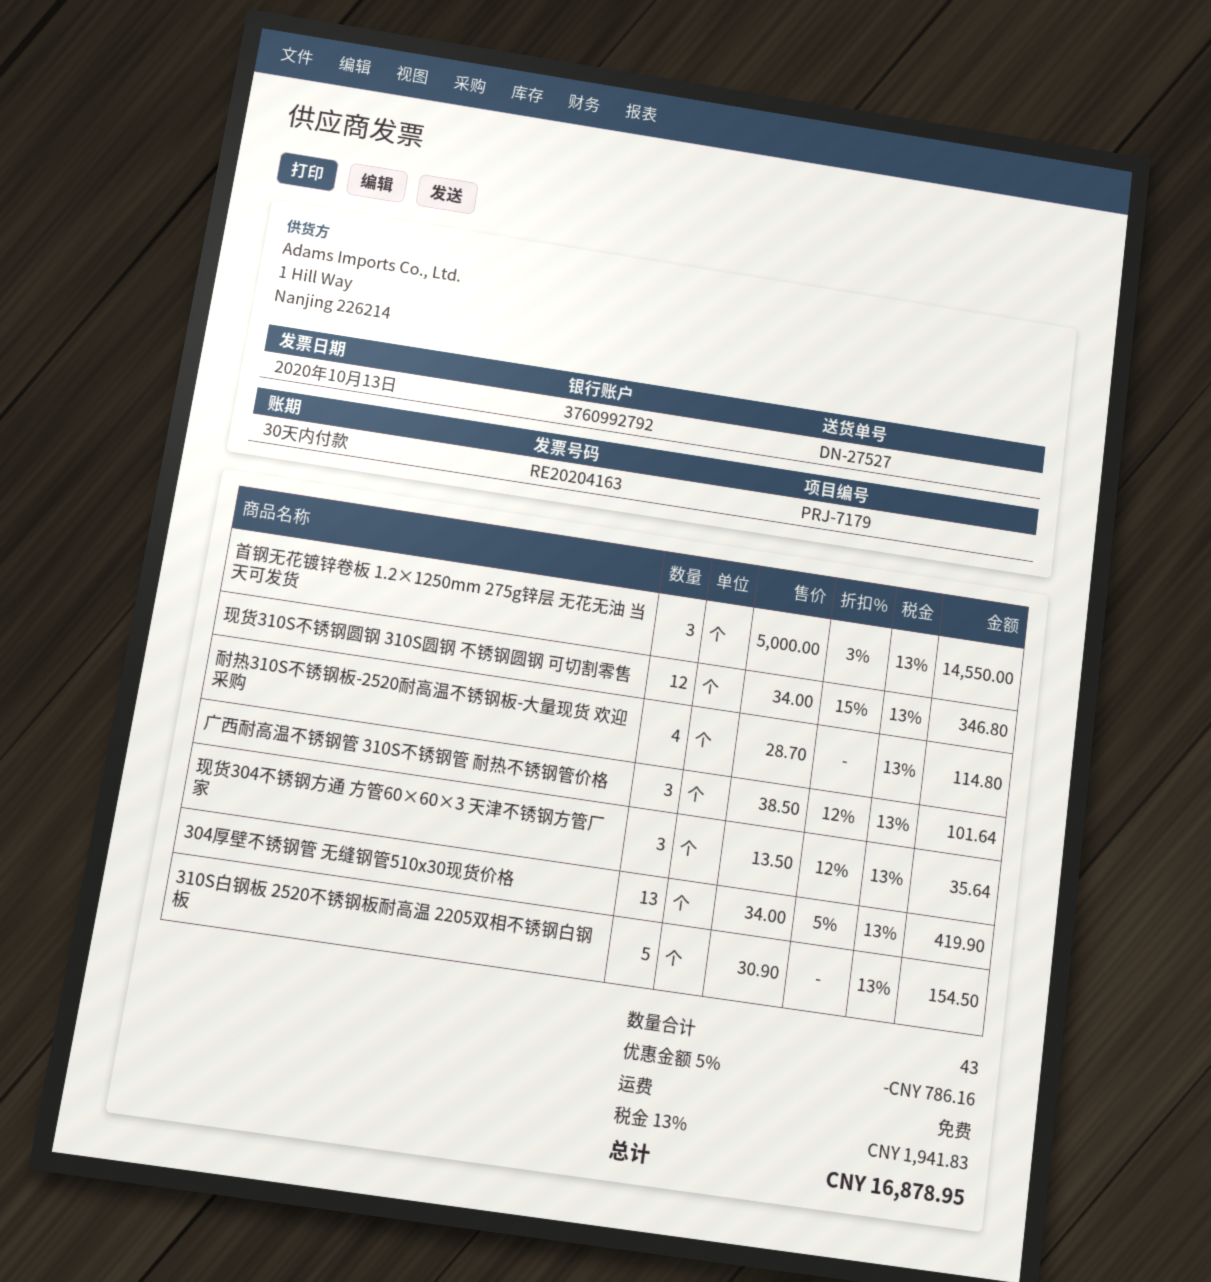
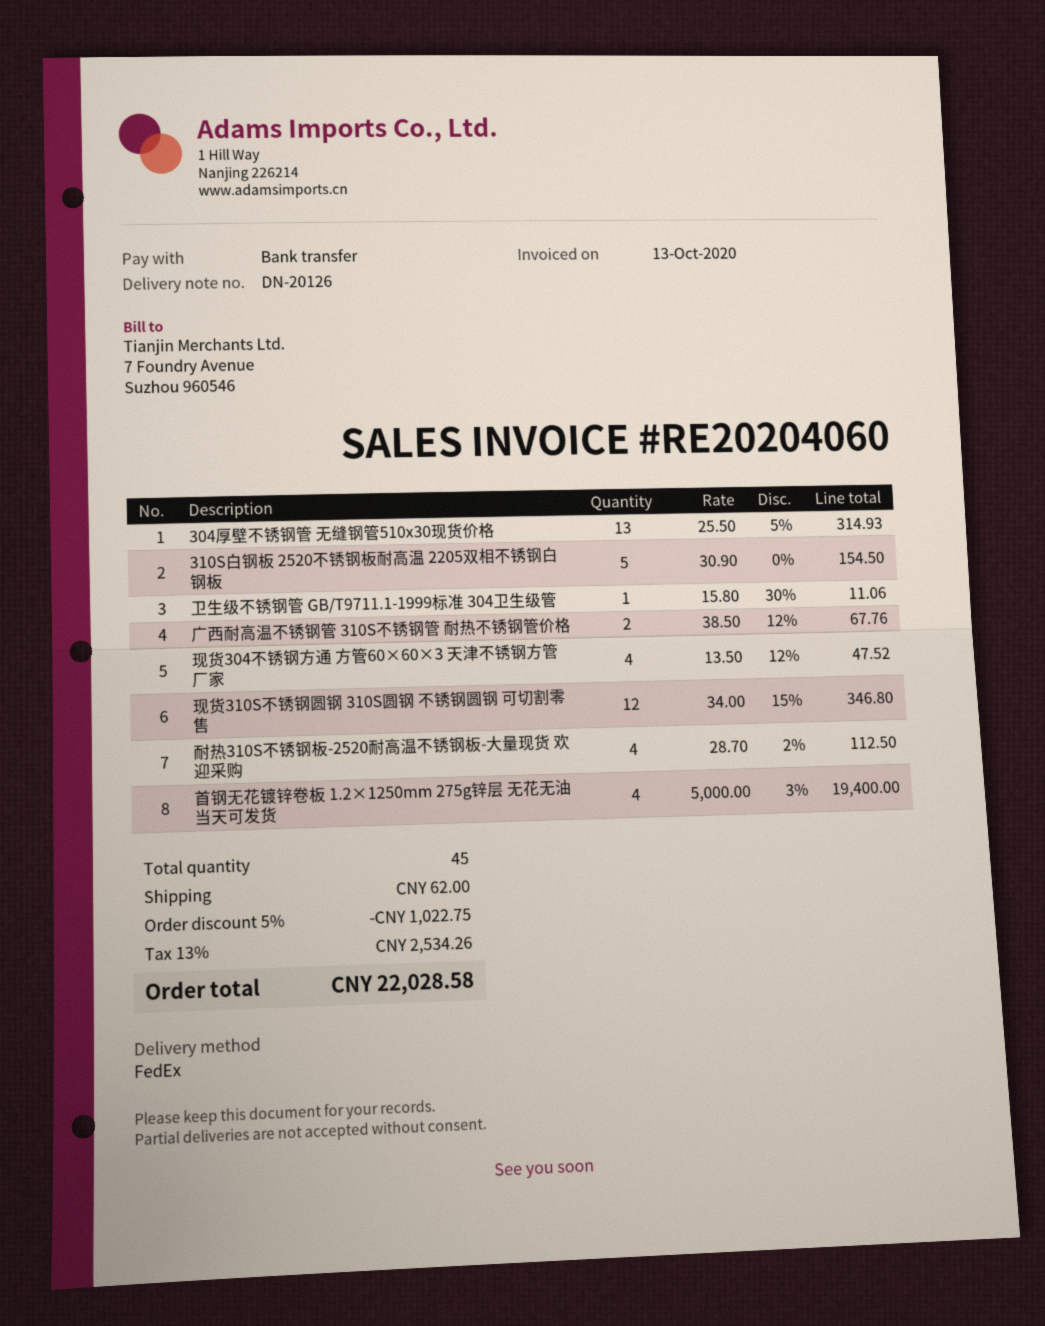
delivery note number: DN-27527 -> DN-20126
invoice number: RE20204163 -> RE20204060
首钢无花镀锌卷板 1.2×1250mm 275g锌层 无花无油 当天可发货: 3 x 5000.00 - 3% = 14550.00 -> 4 x 5000.00 - 3% = 19400.00
耐热310S不锈钢板-2520耐高温不锈钢板-大量现货 欢迎采购: 4 x 28.70 = 114.80 -> 4 x 28.70 - 2% = 112.50
广西耐高温不锈钢管 310S不锈钢管 耐热不锈钢管价格: 3 x 38.50 - 12% = 101.64 -> 2 x 38.50 - 12% = 67.76
现货304不锈钢方通 方管60×60×3 天津不锈钢方管厂家: 3 x 13.50 - 12% = 35.64 -> 4 x 13.50 - 12% = 47.52
304厚壁不锈钢管 无缝钢管510x30现货价格: 13 x 34.00 - 5% = 419.90 -> 13 x 25.50 - 5% = 314.93
卫生级不锈钢管 GB/T9711.1-1999标准 304卫生级管: none -> 1 x 15.80 - 30% = 11.06
total quantity: 43 -> 45
discount: 5% = 786.16 -> 5% = 1022.75
shipping: 0.00 -> 62.00
tax: 13% = 1941.83 -> 13% = 2534.26
total: 16878.95 -> 22028.58

